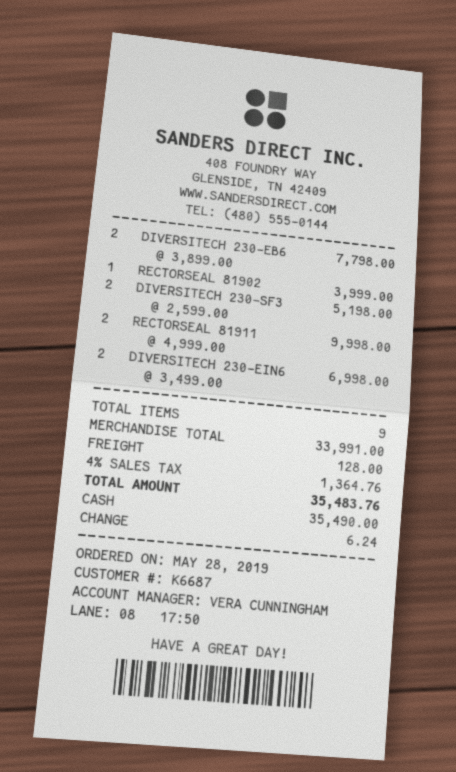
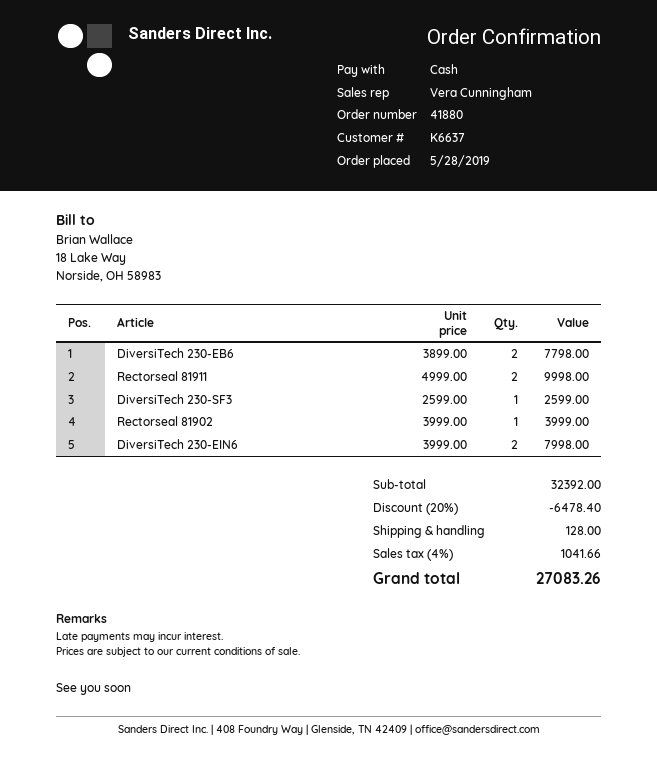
customer number: K6687 -> K6637
DIVERSITECH 230-SF3: 2 x 2599.00 = 5198.00 -> 1 x 2599.00 = 2599.00
DIVERSITECH 230-EIN6: 2 x 3499.00 = 6998.00 -> 2 x 3999.00 = 7998.00
subtotal: 33991.00 -> 32392.00
discount: none -> 20% = 6478.40
tax: 4% = 1364.76 -> 4% = 1041.66
total: 35483.76 -> 27083.26

